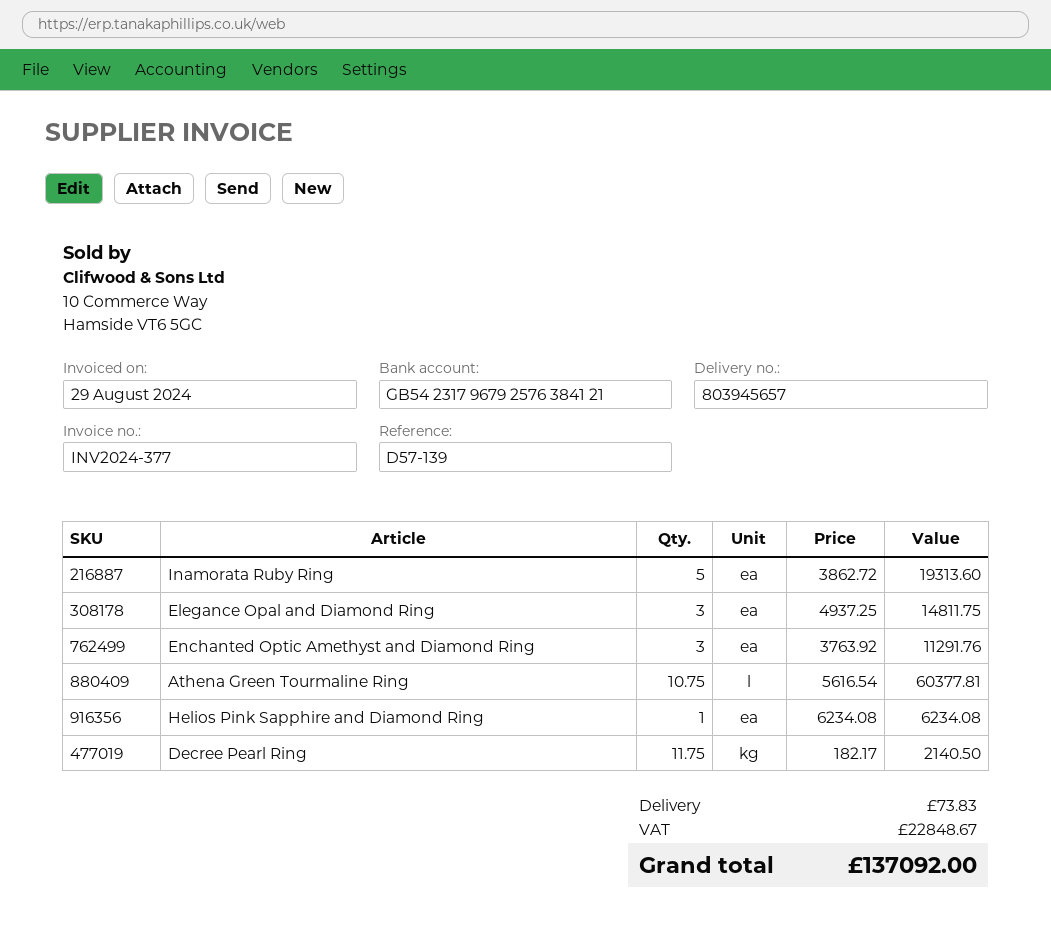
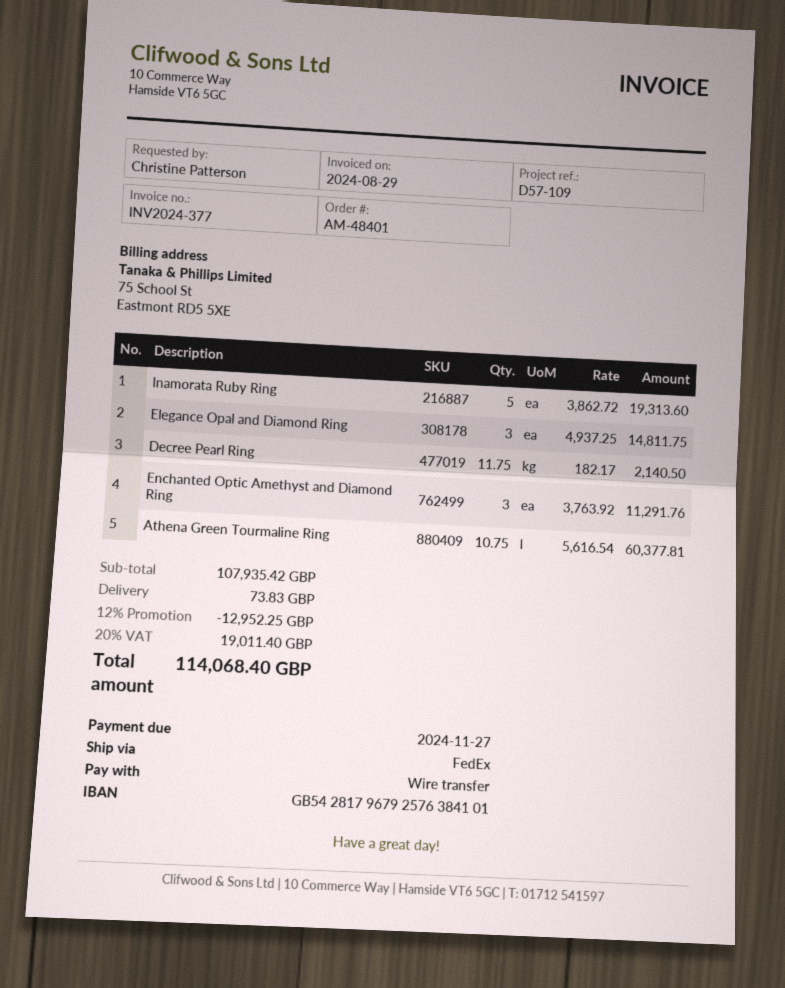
reference: D57-139 -> D57-109
bank account: GB54231796792576384121 -> GB54281796792576384101
Helios Pink Sapphire and Diamond Ring: 1 x 6234.08 = 6234.08 -> none
discount: none -> 12% = 12952.25
tax: 22848.67 -> 19011.40
total: 137092.00 -> 114068.40

